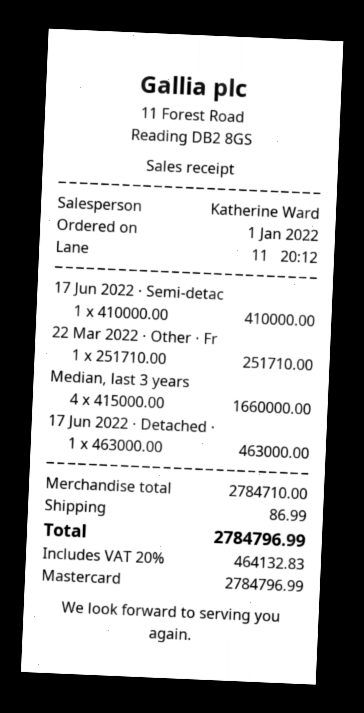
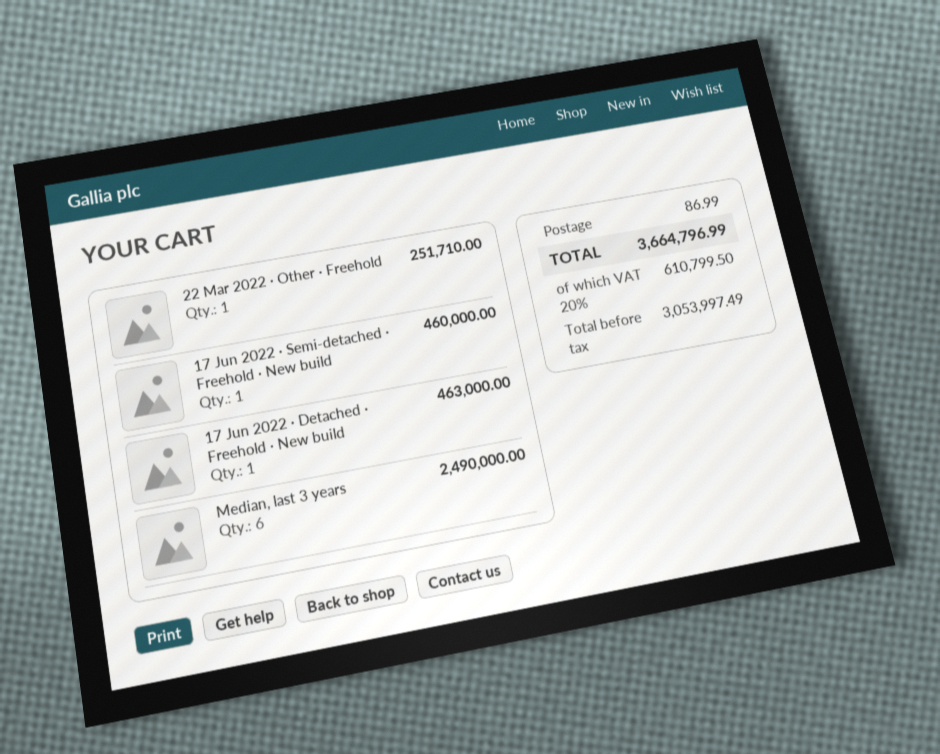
17 Jun 2022 · Semi-detac: 1 for 410000.00 -> 1 for 460000.00
Median, last 3 years: 4 for 1660000.00 -> 6 for 2490000.00
tax: 20% = 464132.83 -> 20% = 610799.50
total: 2784796.99 -> 3664796.99

